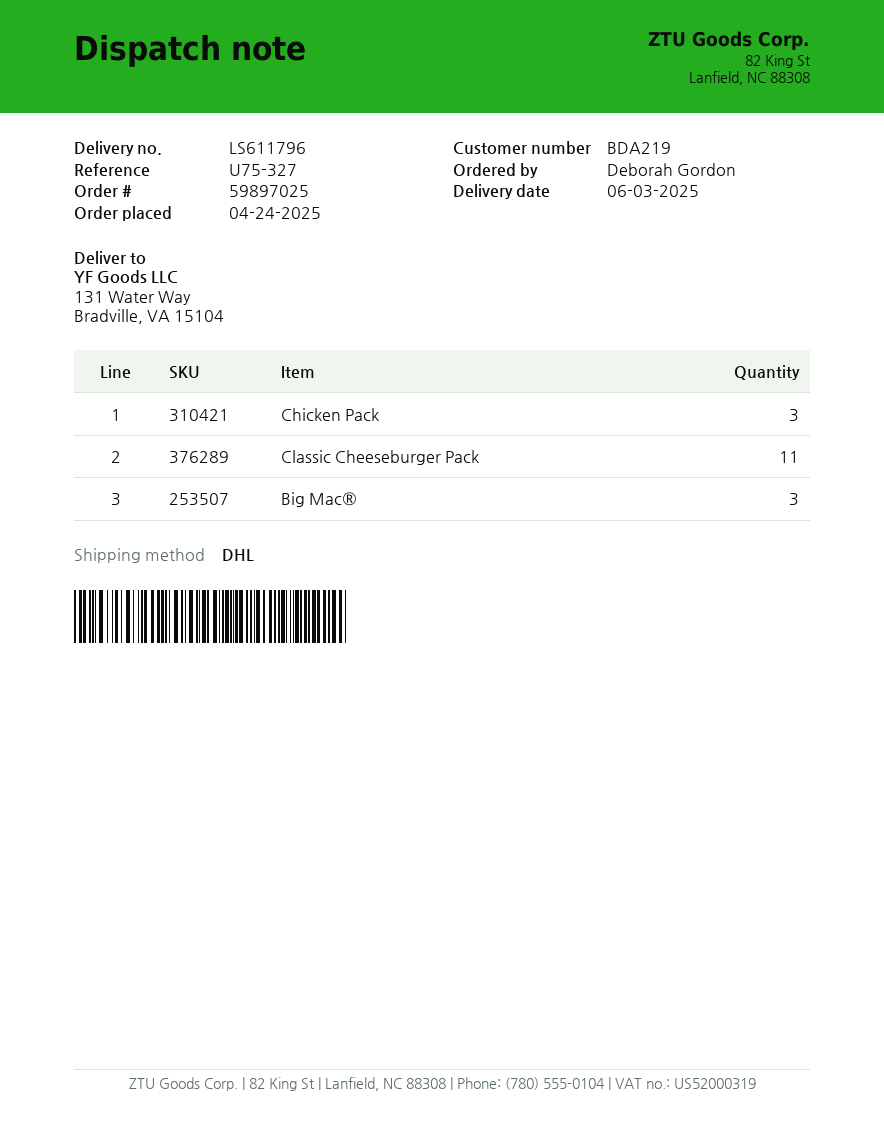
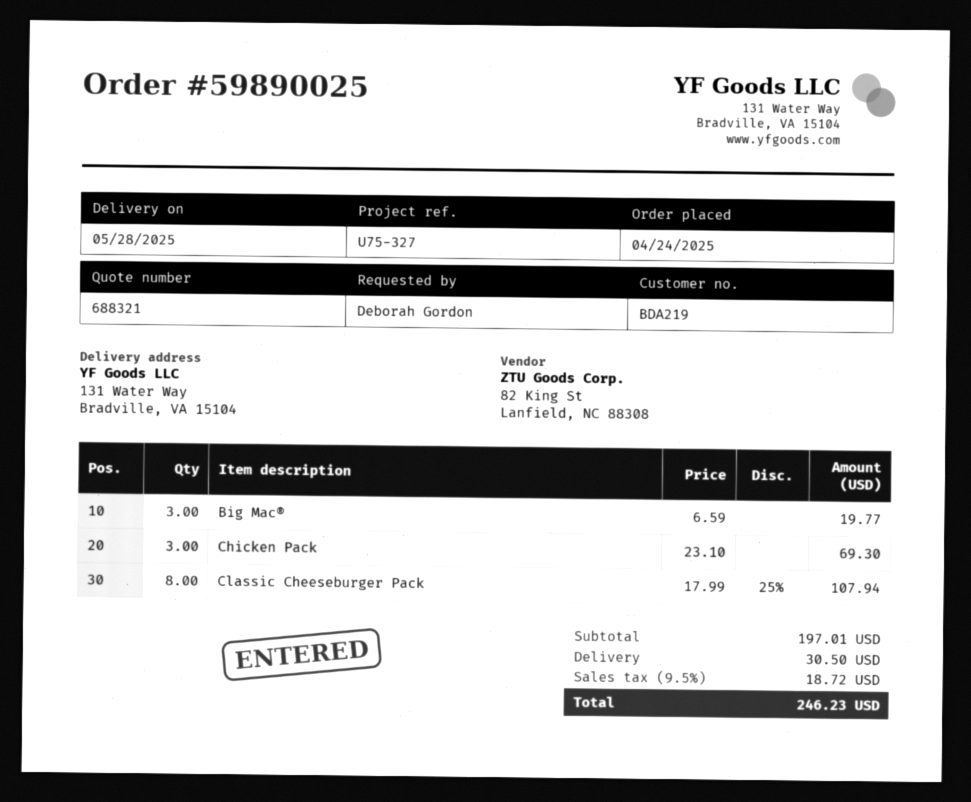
order number: 59897025 -> 59890025
delivery date: 2025-06-03 -> 2025-05-28
Classic Cheeseburger Pack: 11 -> 8

